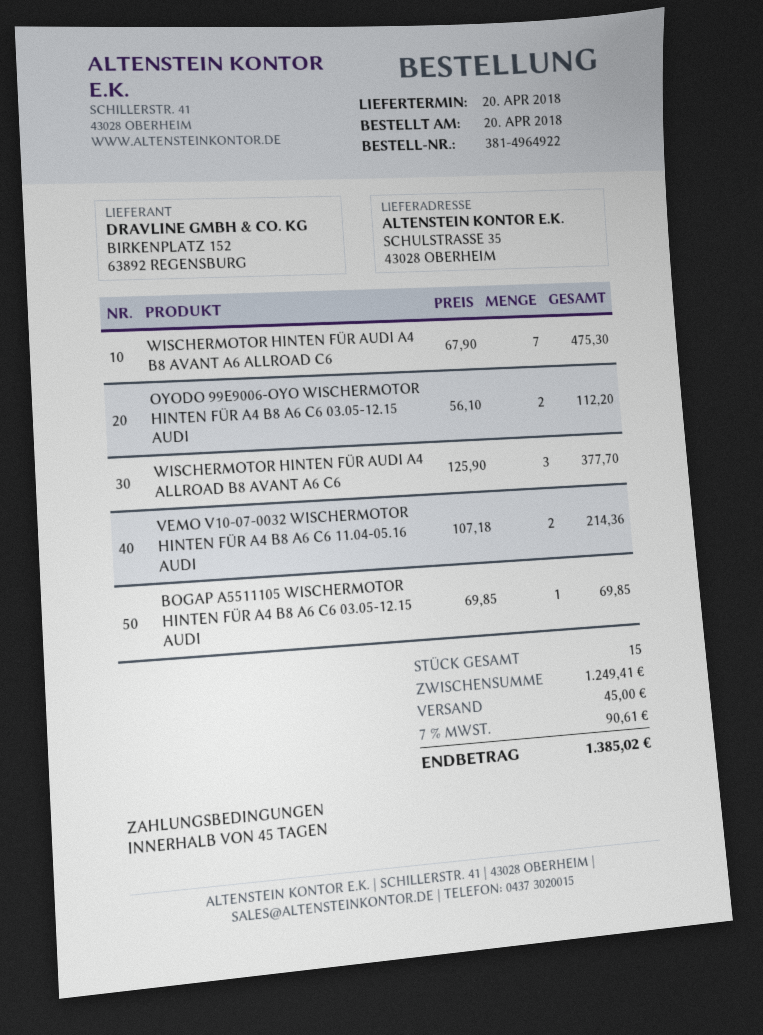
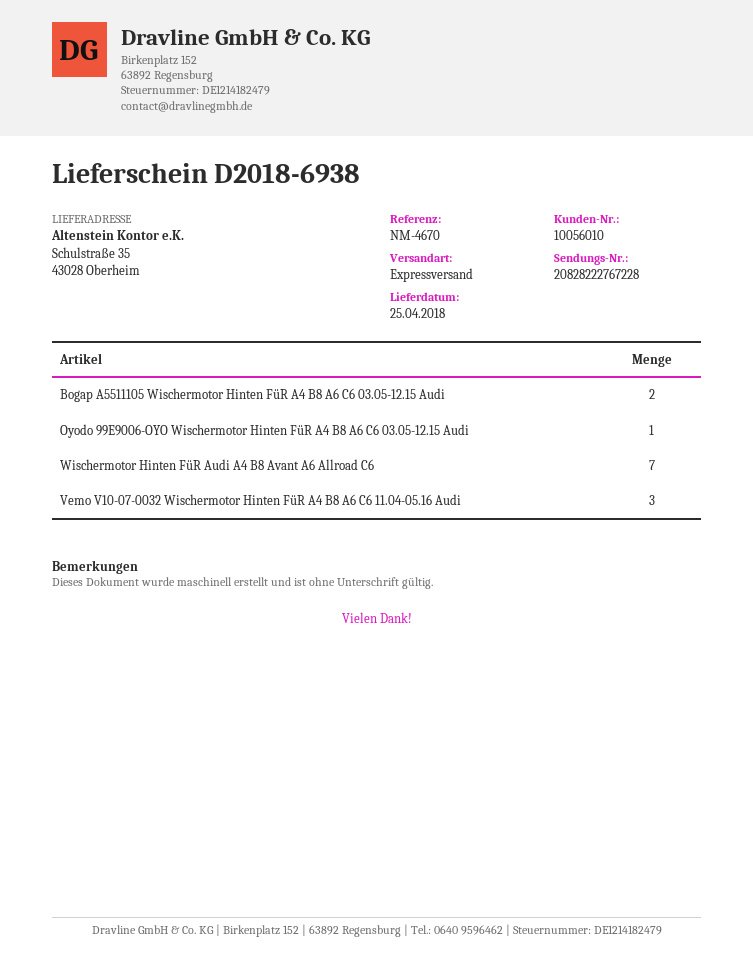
delivery date: 2018-04-20 -> 2018-04-25
OYODO 99E9006-OYO WISCHERMOTOR HINTEN FÜR A4 B8 A6 C6 03.05-12.15 AUDI: 2 -> 1
WISCHERMOTOR HINTEN FÜR AUDI A4 ALLROAD B8 AVANT A6 C6: 3 -> none
VEMO V10-07-0032 WISCHERMOTOR HINTEN FÜR A4 B8 A6 C6 11.04-05.16 AUDI: 2 -> 3
BOGAP A5511105 WISCHERMOTOR HINTEN FÜR A4 B8 A6 C6 03.05-12.15 AUDI: 1 -> 2

